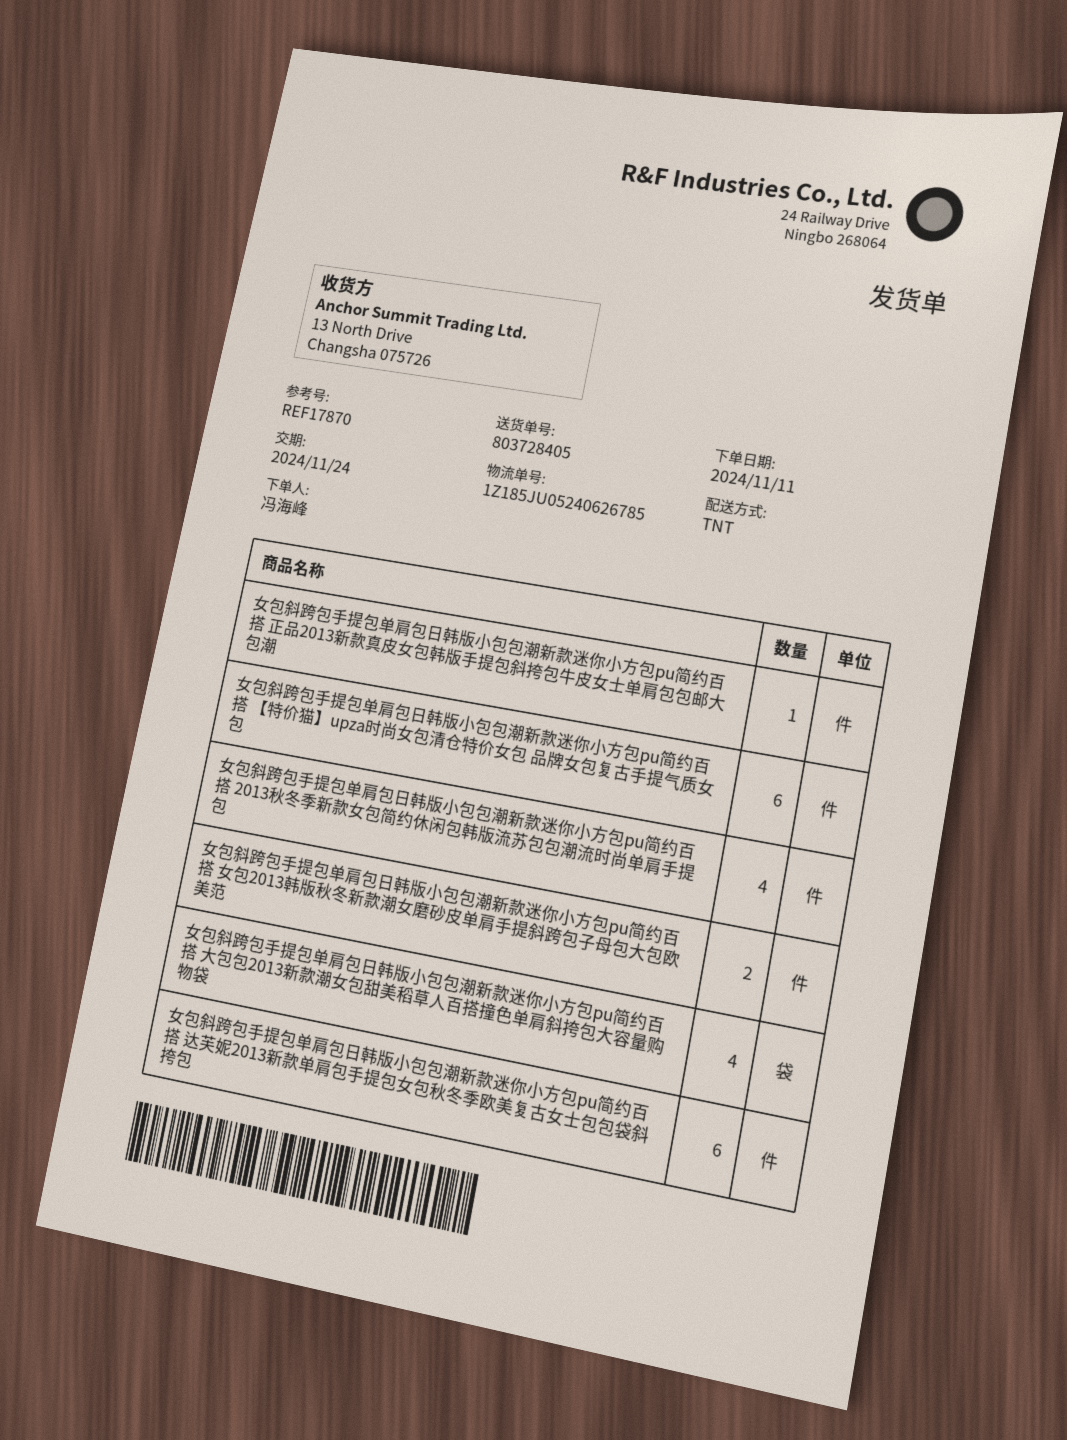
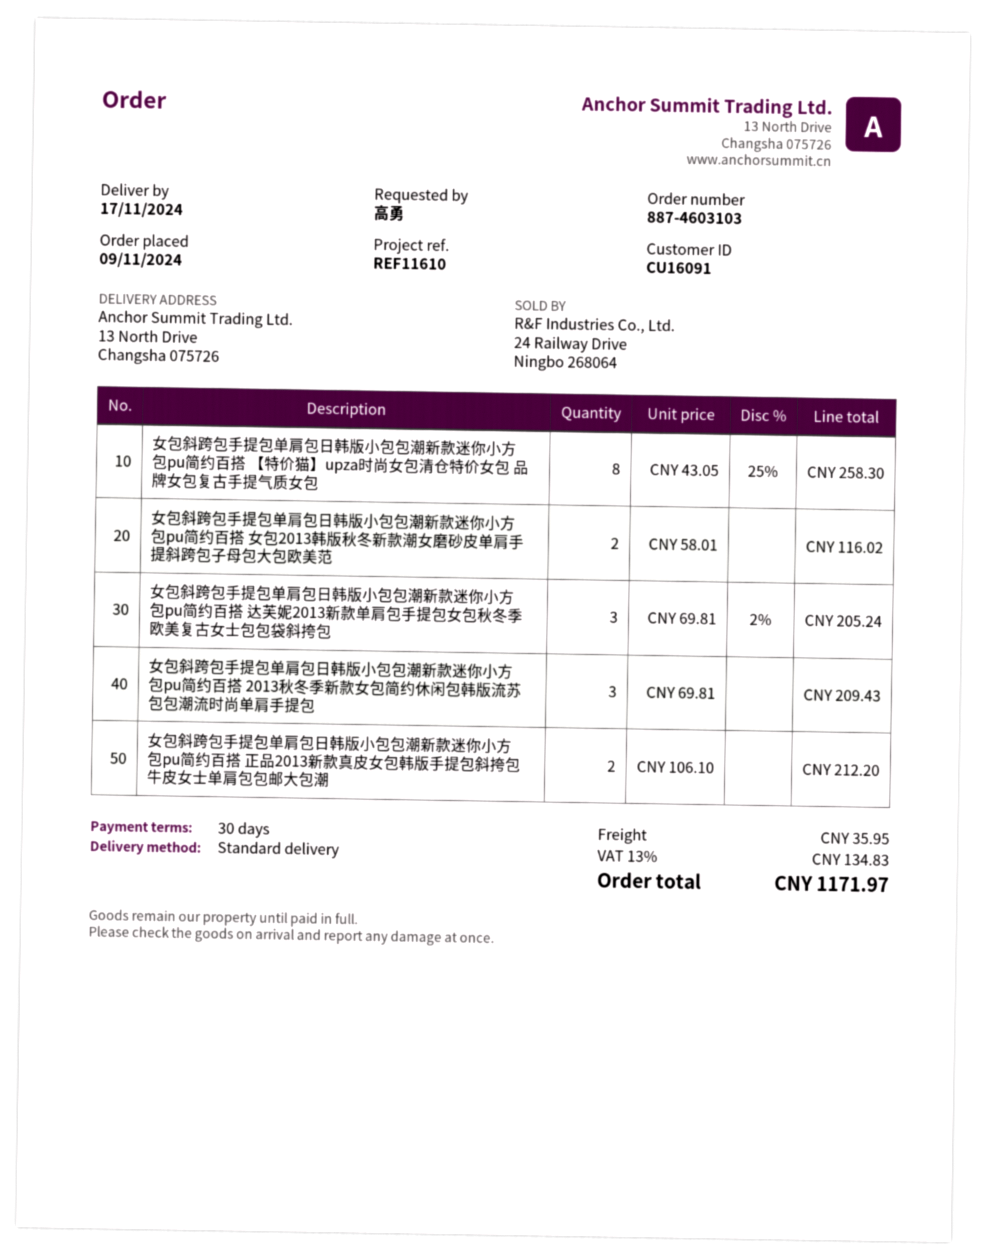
order date: 2024-11-11 -> 2024-11-09
delivery date: 2024-11-24 -> 2024-11-17
reference: REF17870 -> REF11610
ordered by: 冯海峰 -> 高勇
shipping method: TNT -> standard
女包斜跨包手提包单肩包日韩版小包包潮新款迷你小方包pu简约百搭 正品2013新款真皮女包韩版手提包斜挎包牛皮女士单肩包包邮大包潮: 1 -> 2
女包斜跨包手提包单肩包日韩版小包包潮新款迷你小方包pu简约百搭 【特价猫】upza时尚女包清仓特价女包 品牌女包复古手提气质女包: 6 -> 8
女包斜跨包手提包单肩包日韩版小包包潮新款迷你小方包pu简约百搭 2013秋冬季新款女包简约休闲包韩版流苏包包潮流时尚单肩手提包: 4 -> 3
女包斜跨包手提包单肩包日韩版小包包潮新款迷你小方包pu简约百搭 大包包2013新款潮女包甜美稻草人百搭撞色单肩斜挎包大容量购物袋: 4 -> none
女包斜跨包手提包单肩包日韩版小包包潮新款迷你小方包pu简约百搭 达芙妮2013新款单肩包手提包女包秋冬季欧美复古女士包包袋斜挎包: 6 -> 3

